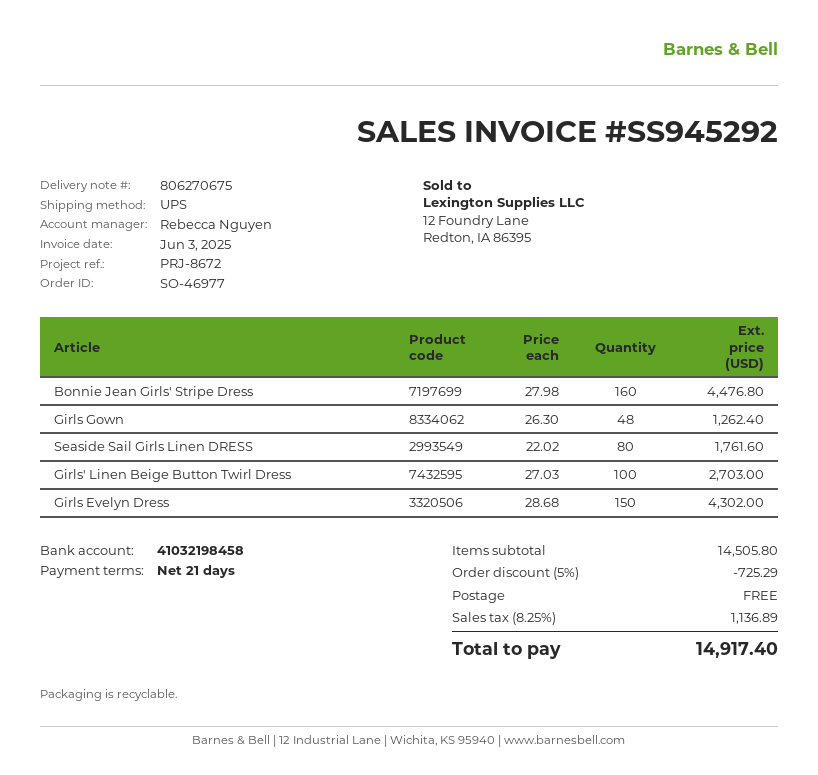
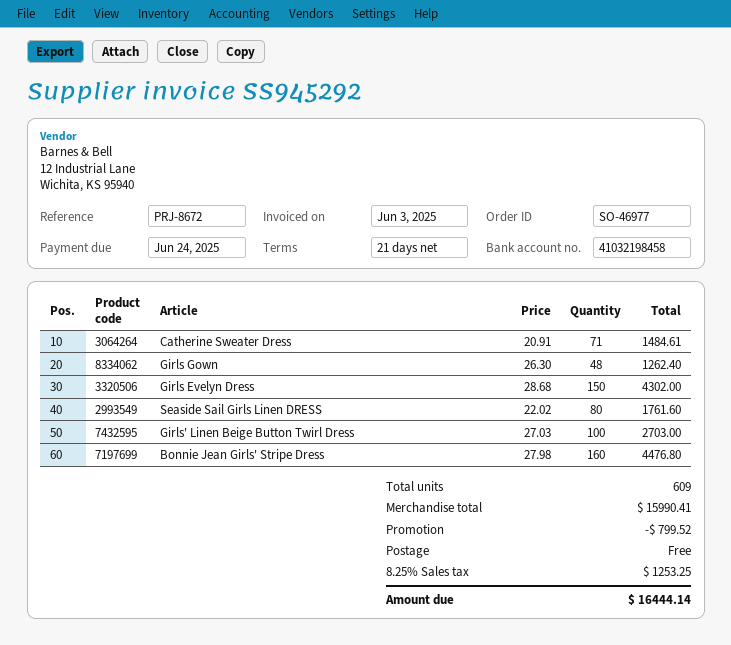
Catherine Sweater Dress: none -> 71 x 20.91 = 1484.61
subtotal: 14505.80 -> 15990.41
discount: 725.29 -> 799.52
tax: 8.25% = 1136.89 -> 8.25% = 1253.25
total: 14917.40 -> 16444.14

